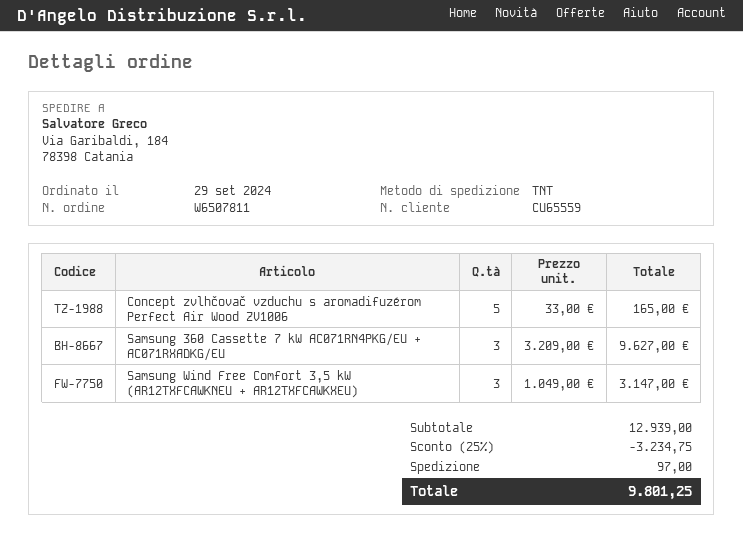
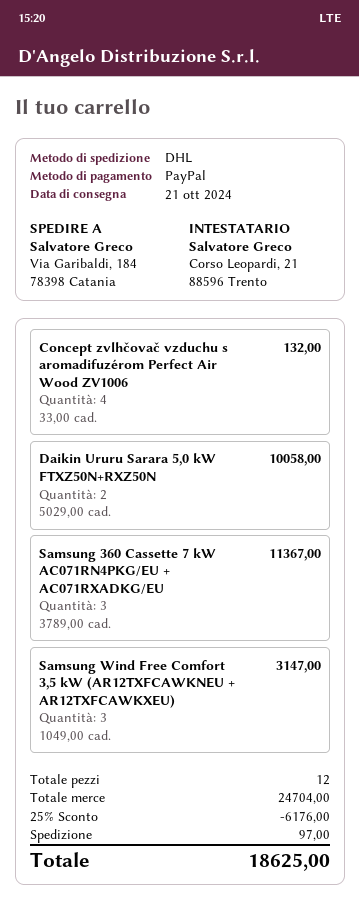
shipping method: TNT -> DHL
Concept zvlhčovač vzduchu s aromadifuzérom Perfect Air Wood ZV1006: 5 x 33.00 = 165.00 -> 4 x 33.00 = 132.00
Samsung 360 Cassette 7 kW AC071RN4PKG/EU + AC071RXADKG/EU: 3 x 3209.00 = 9627.00 -> 3 x 3789.00 = 11367.00
Daikin Ururu Sarara 5,0 kW FTXZ50N+RXZ50N: none -> 2 x 5029.00 = 10058.00
subtotal: 12939.00 -> 24704.00
discount: 25% = 3234.75 -> 25% = 6176.00
total: 9801.25 -> 18625.00

